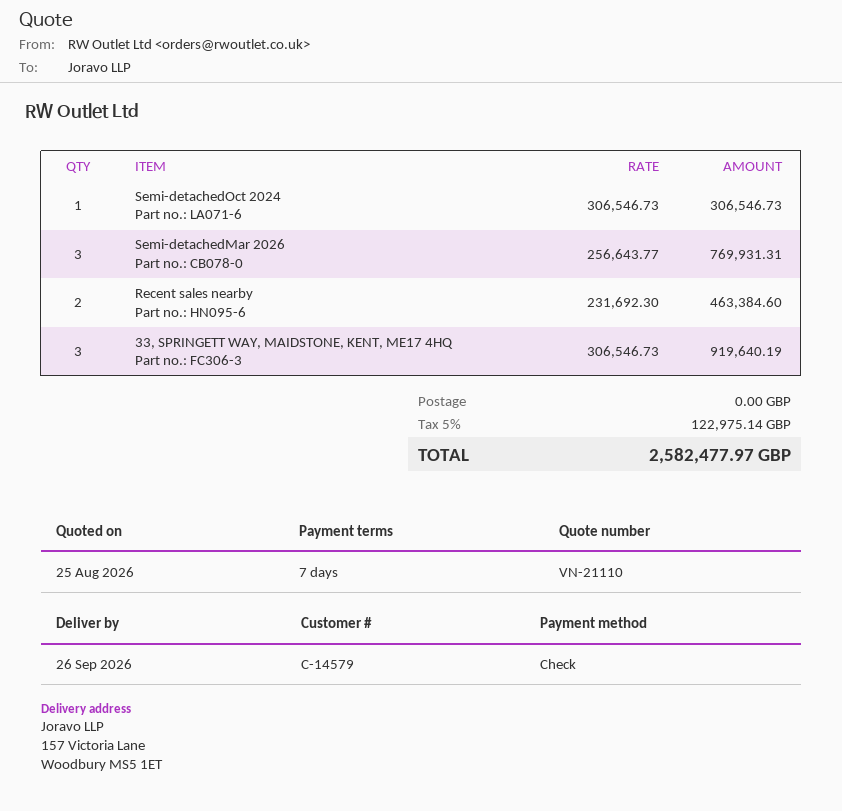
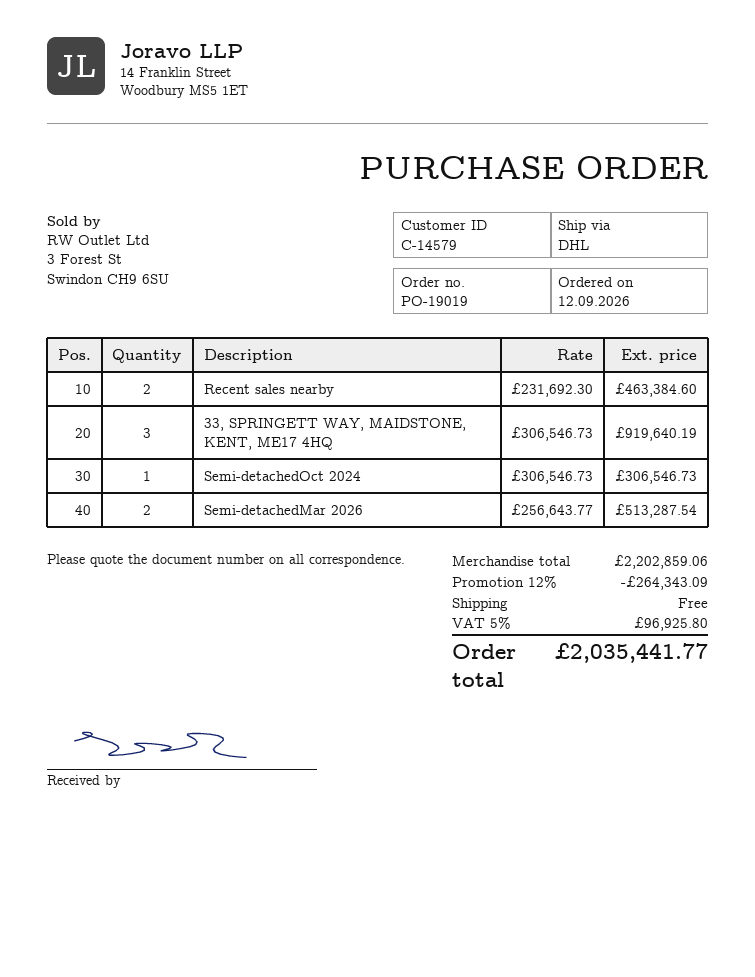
Semi-detachedMar 2026: 3 x 256643.77 = 769931.31 -> 2 x 256643.77 = 513287.54
discount: none -> 12% = 264343.09
tax: 5% = 122975.14 -> 5% = 96925.80
total: 2582477.97 -> 2035441.77

